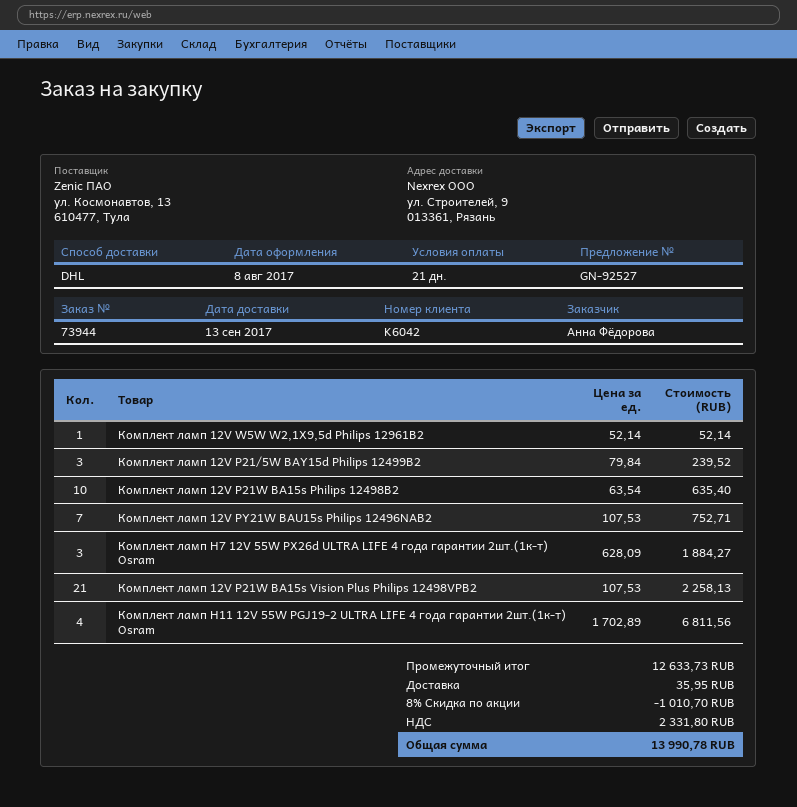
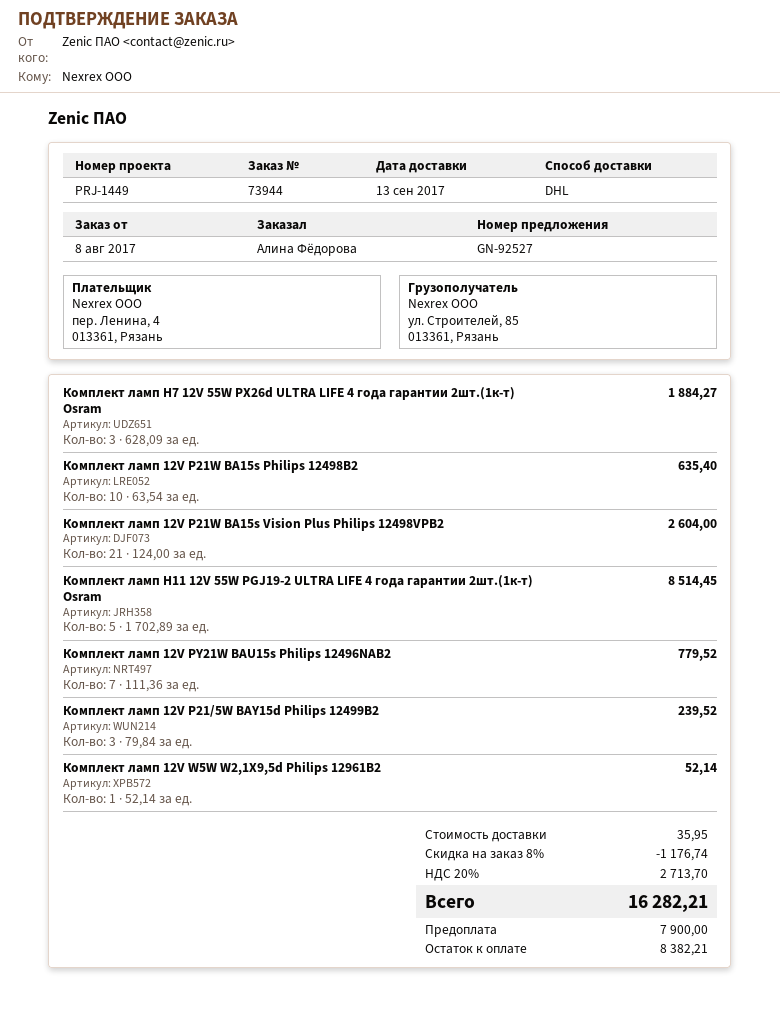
ordered by: Анна Фёдорова -> Алина Фёдорова
ship to: ул. Строителей, 9, 013361, Рязань -> ул. Строителей, 85, 013361, Рязань
Комплект ламп 12V PY21W BAU15s Philips 12496NAB2: 7 x 107.53 = 752.71 -> 7 x 111.36 = 779.52
Комплект ламп 12V P21W BA15s Vision Plus Philips 12498VPB2: 21 x 107.53 = 2258.13 -> 21 x 124.00 = 2604.00
Комплект ламп H11 12V 55W PGJ19-2 ULTRA LIFE 4 года гарантии 2шт.(1к-т) Osram: 4 x 1702.89 = 6811.56 -> 5 x 1702.89 = 8514.45
discount: 8% = 1010.70 -> 8% = 1176.74
tax: 2331.80 -> 2713.70
total: 13990.78 -> 16282.21

